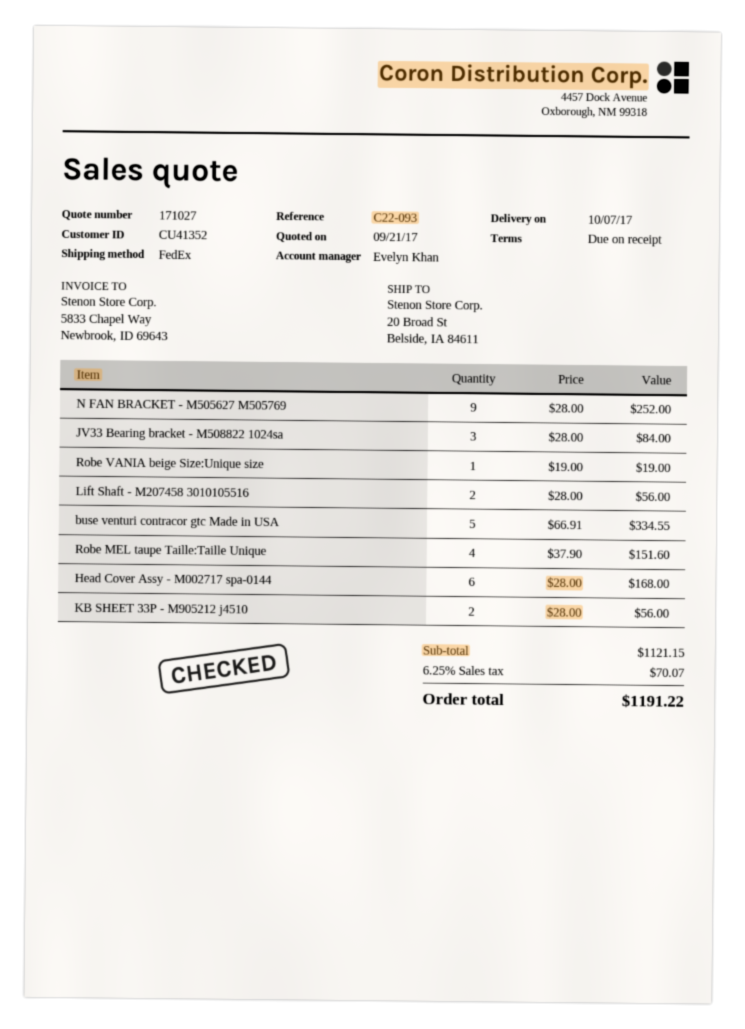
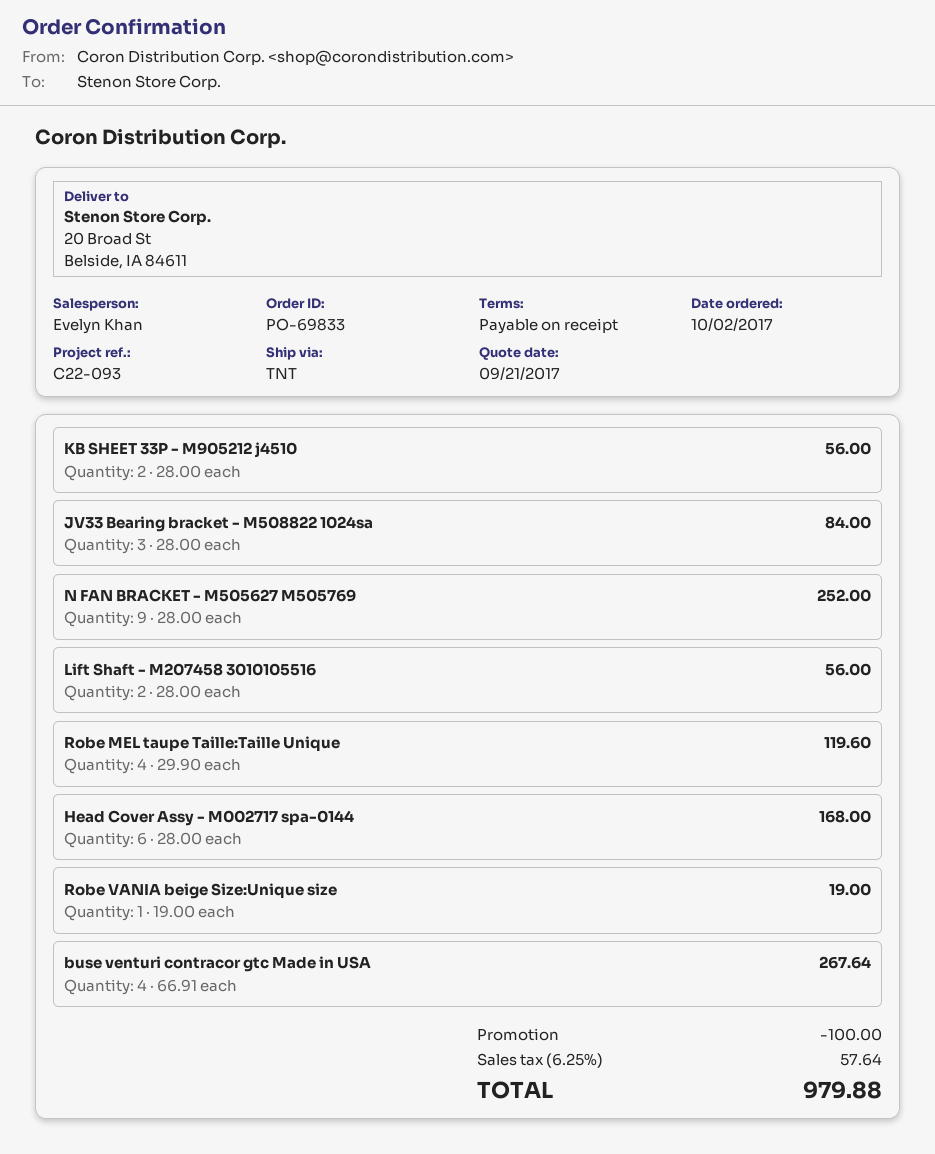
shipping method: FedEx -> TNT
buse venturi contracor gtc Made in USA: 5 x 66.91 = 334.55 -> 4 x 66.91 = 267.64
Robe MEL taupe Taille:Taille Unique: 4 x 37.90 = 151.60 -> 4 x 29.90 = 119.60
discount: none -> 100.00
tax: 6.25% = 70.07 -> 6.25% = 57.64
total: 1191.22 -> 979.88

